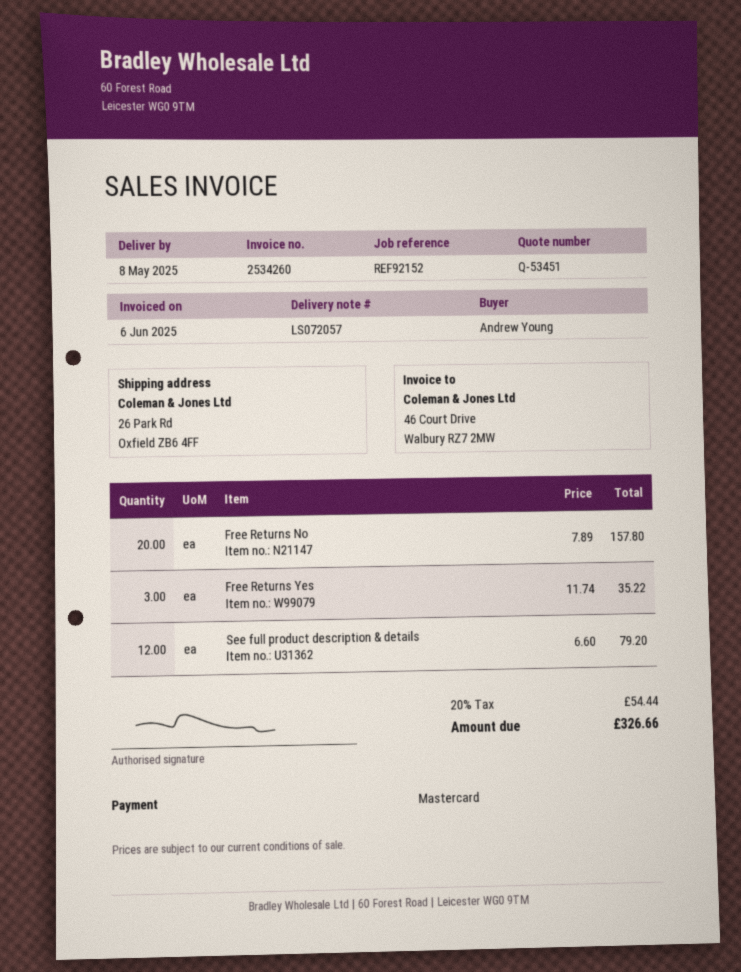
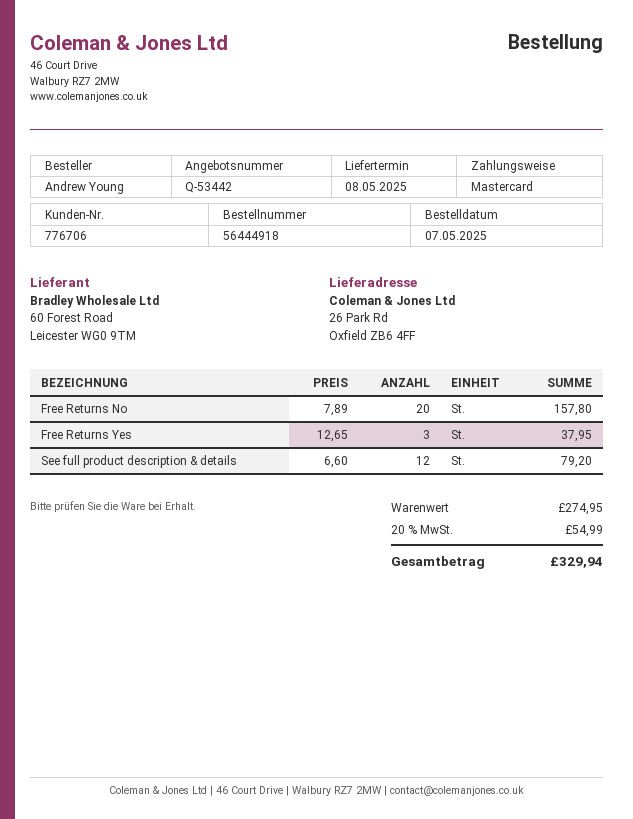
quote number: Q-53451 -> Q-53442
Free Returns Yes: 3 x 11.74 = 35.22 -> 3 x 12.65 = 37.95
tax: 20% = 54.44 -> 20% = 54.99
total: 326.66 -> 329.94

